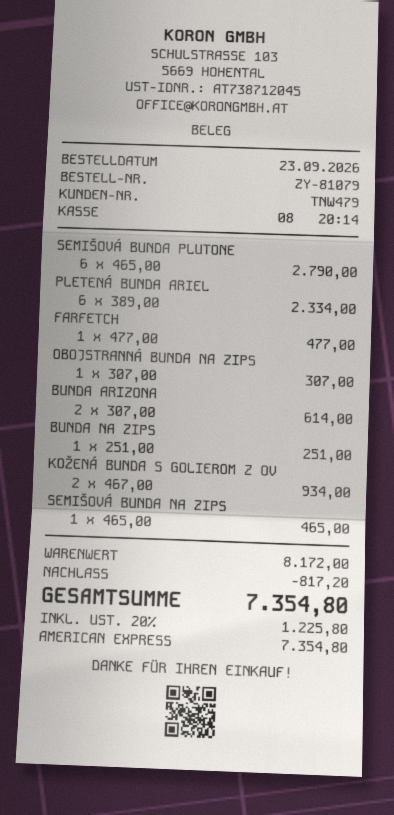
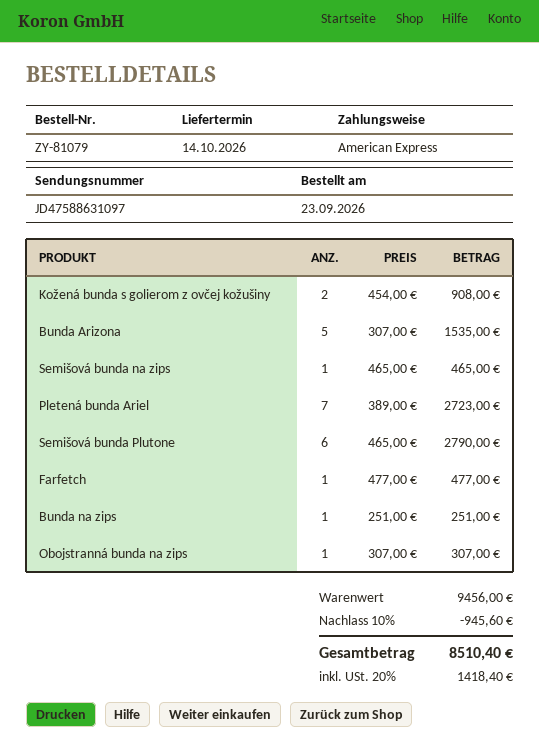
PLETENÁ BUNDA ARIEL: 6 x 389.00 = 2334.00 -> 7 x 389.00 = 2723.00
BUNDA ARIZONA: 2 x 307.00 = 614.00 -> 5 x 307.00 = 1535.00
KOŽENÁ BUNDA S GOLIEROM Z OV: 2 x 467.00 = 934.00 -> 2 x 454.00 = 908.00
subtotal: 8172.00 -> 9456.00
discount: 817.20 -> 945.60
tax: 20% = 1225.80 -> 20% = 1418.40
total: 7354.80 -> 8510.40

